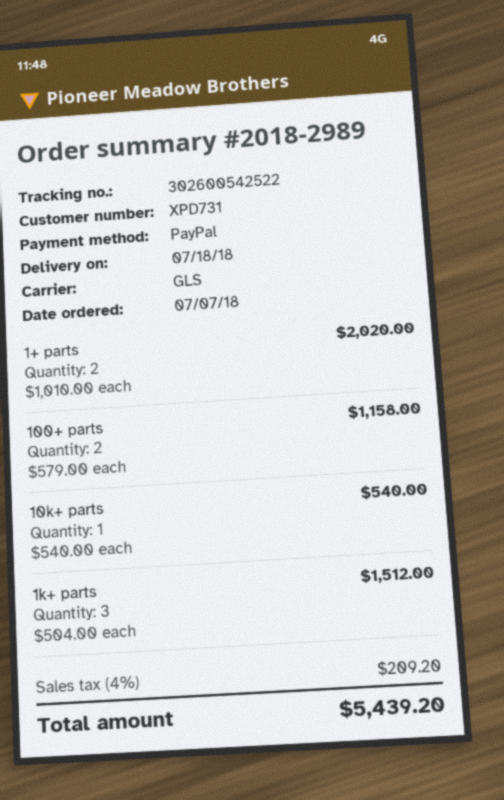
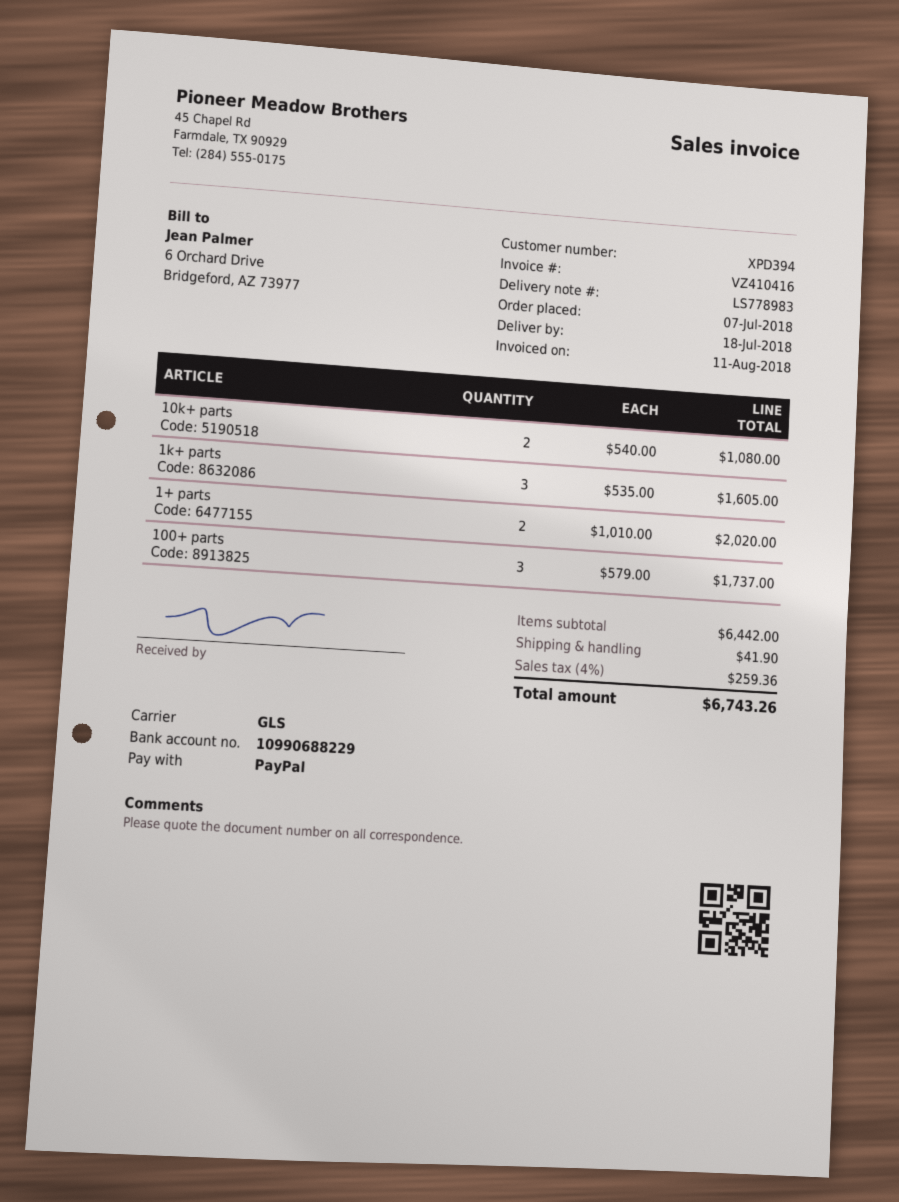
customer number: XPD731 -> XPD394
100+ parts: 2 x 579.00 = 1158.00 -> 3 x 579.00 = 1737.00
10k+ parts: 1 x 540.00 = 540.00 -> 2 x 540.00 = 1080.00
1k+ parts: 3 x 504.00 = 1512.00 -> 3 x 535.00 = 1605.00
shipping: none -> 41.90
tax: 4% = 209.20 -> 4% = 259.36
total: 5439.20 -> 6743.26

